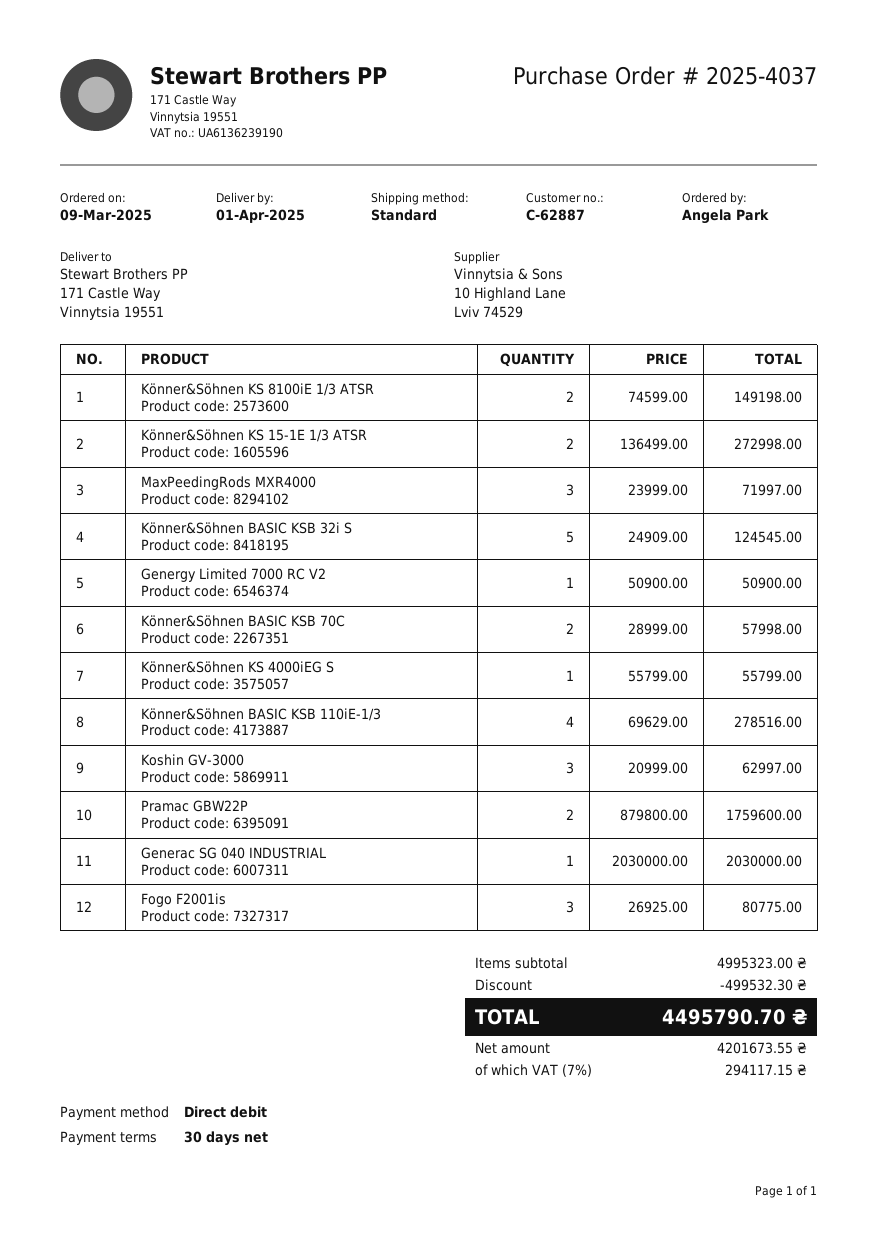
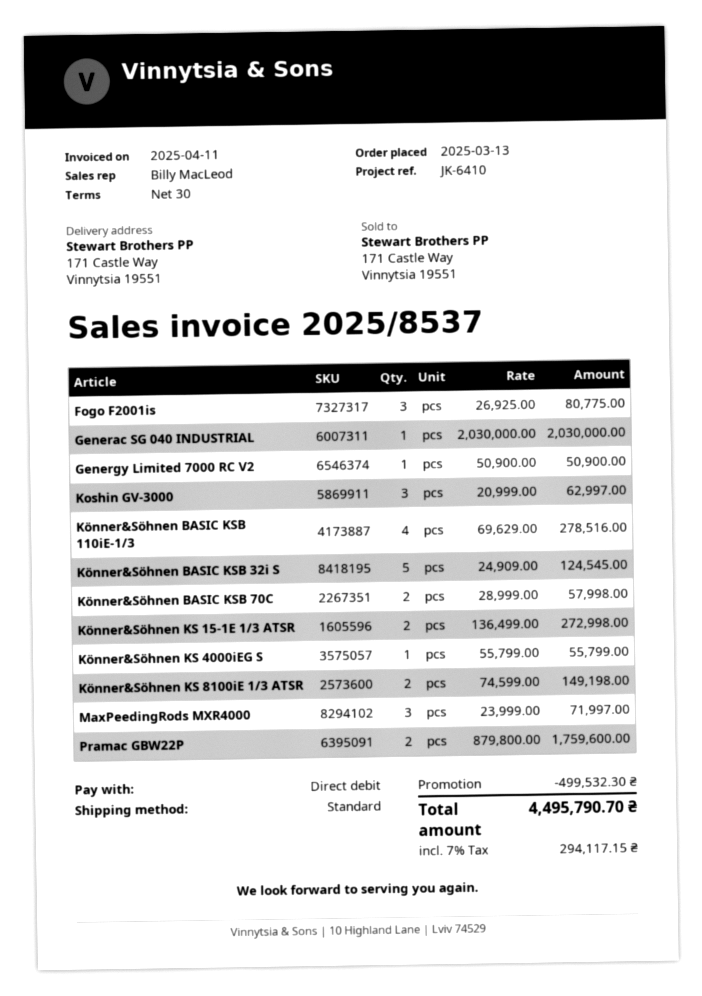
order date: 2025-03-09 -> 2025-03-13

